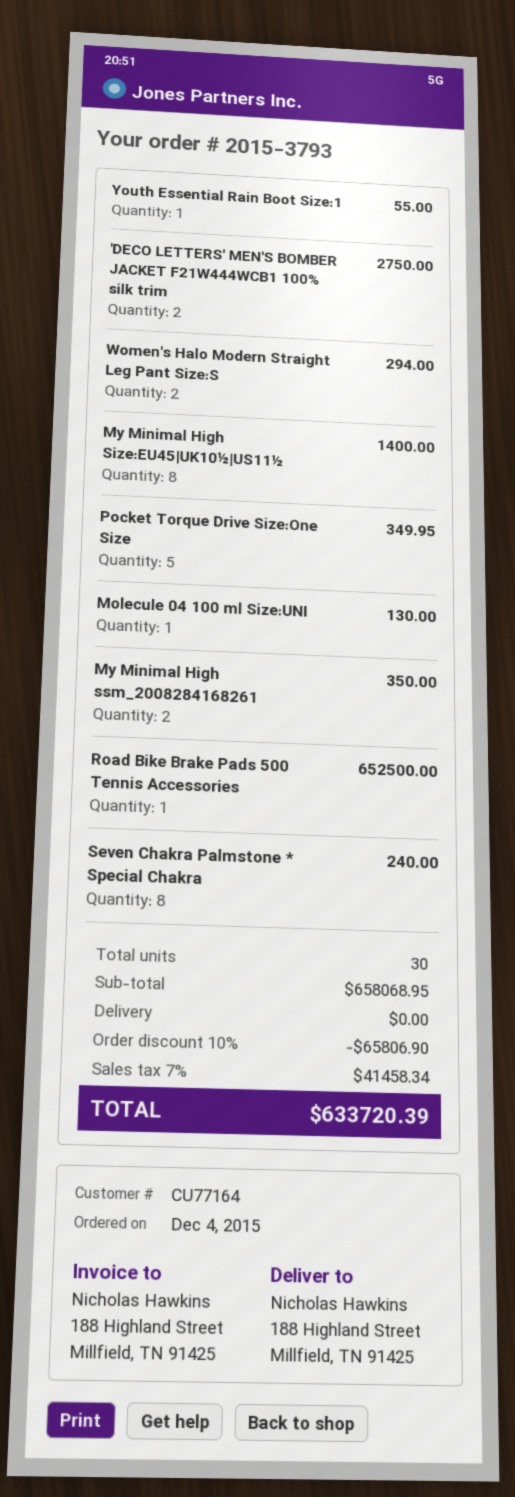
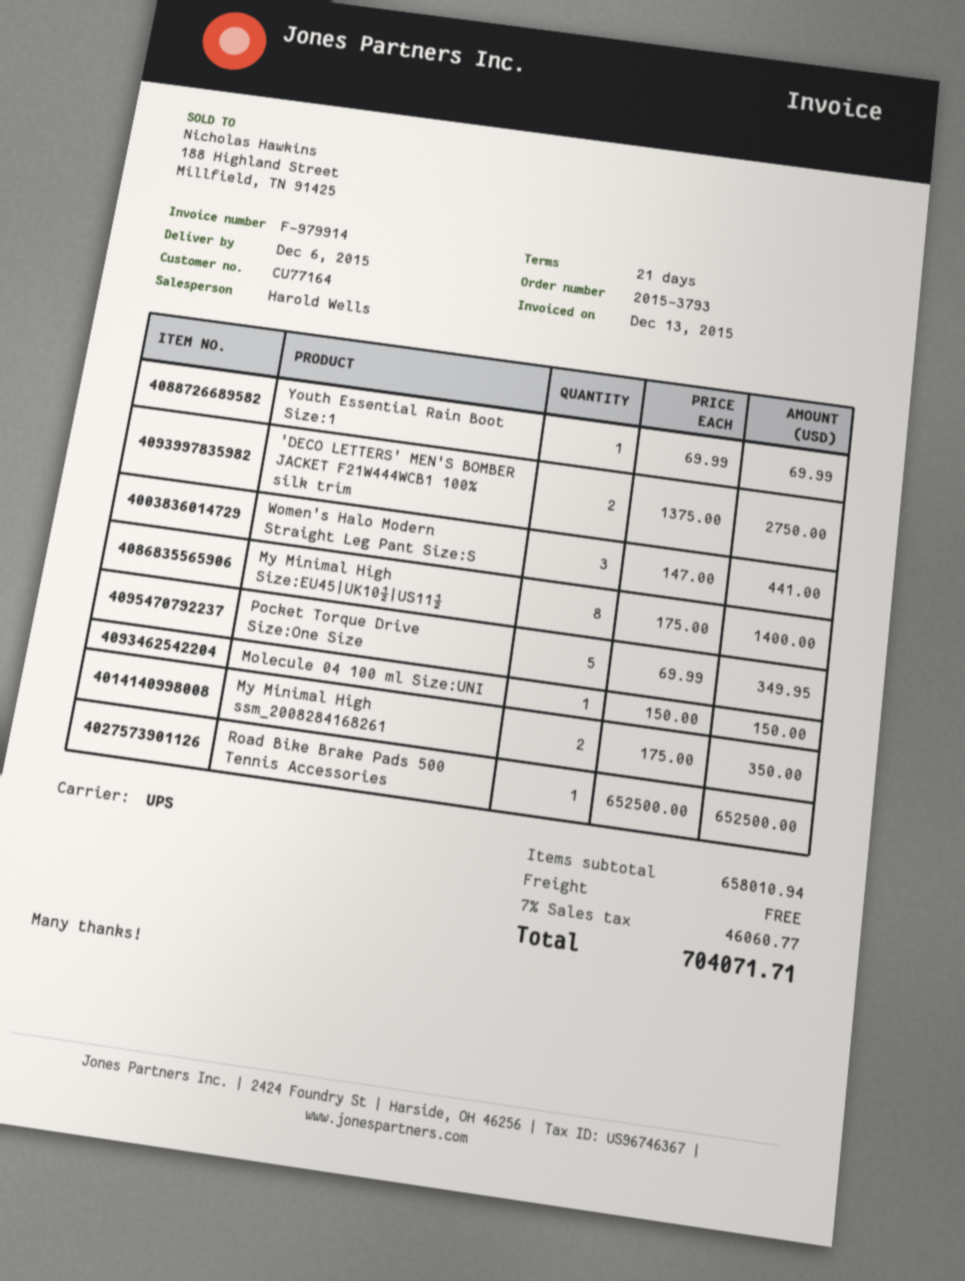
Youth Essential Rain Boot Size:1: 1 for 55.00 -> 1 for 69.99
Women's Halo Modern Straight Leg Pant Size:S: 2 for 294.00 -> 3 for 441.00
Molecule 04 100 ml Size:UNI: 1 for 130.00 -> 1 for 150.00
Seven Chakra Palmstone * Special Chakra: 8 for 240.00 -> none
subtotal: 658068.95 -> 658010.94
discount: 10% = 65806.90 -> none
tax: 7% = 41458.34 -> 7% = 46060.77
total: 633720.39 -> 704071.71

